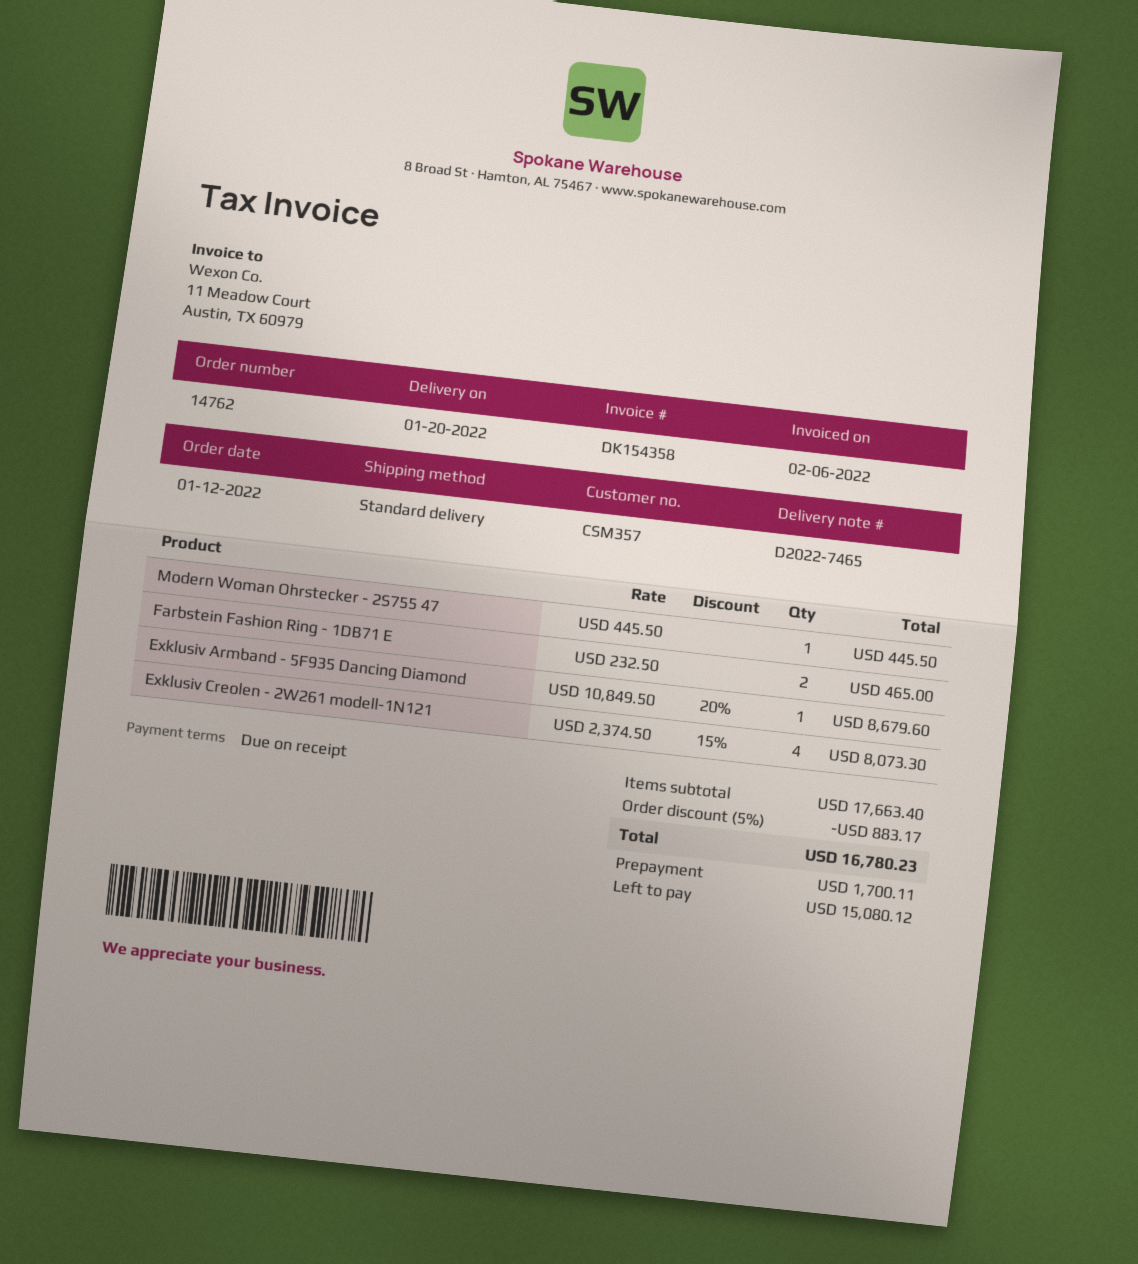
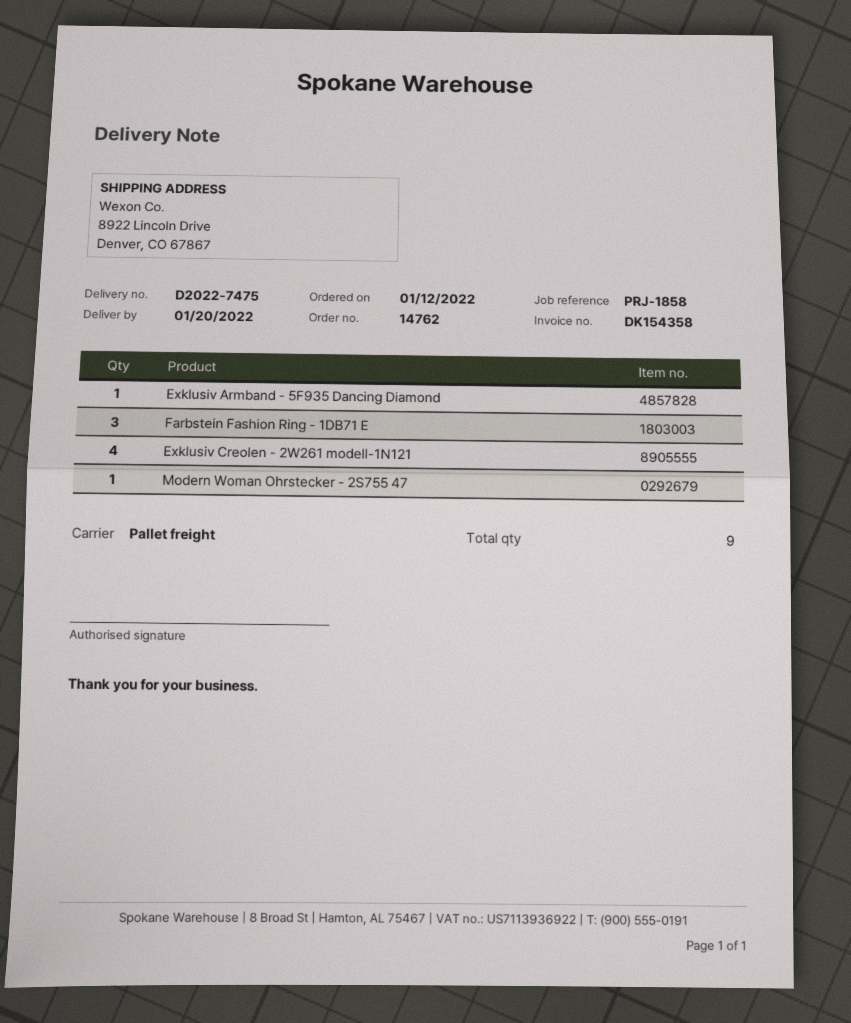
delivery note number: D2022-7465 -> D2022-7475
shipping method: standard -> pallet freight
Farbstein Fashion Ring - 1DB71 E: 2 -> 3

